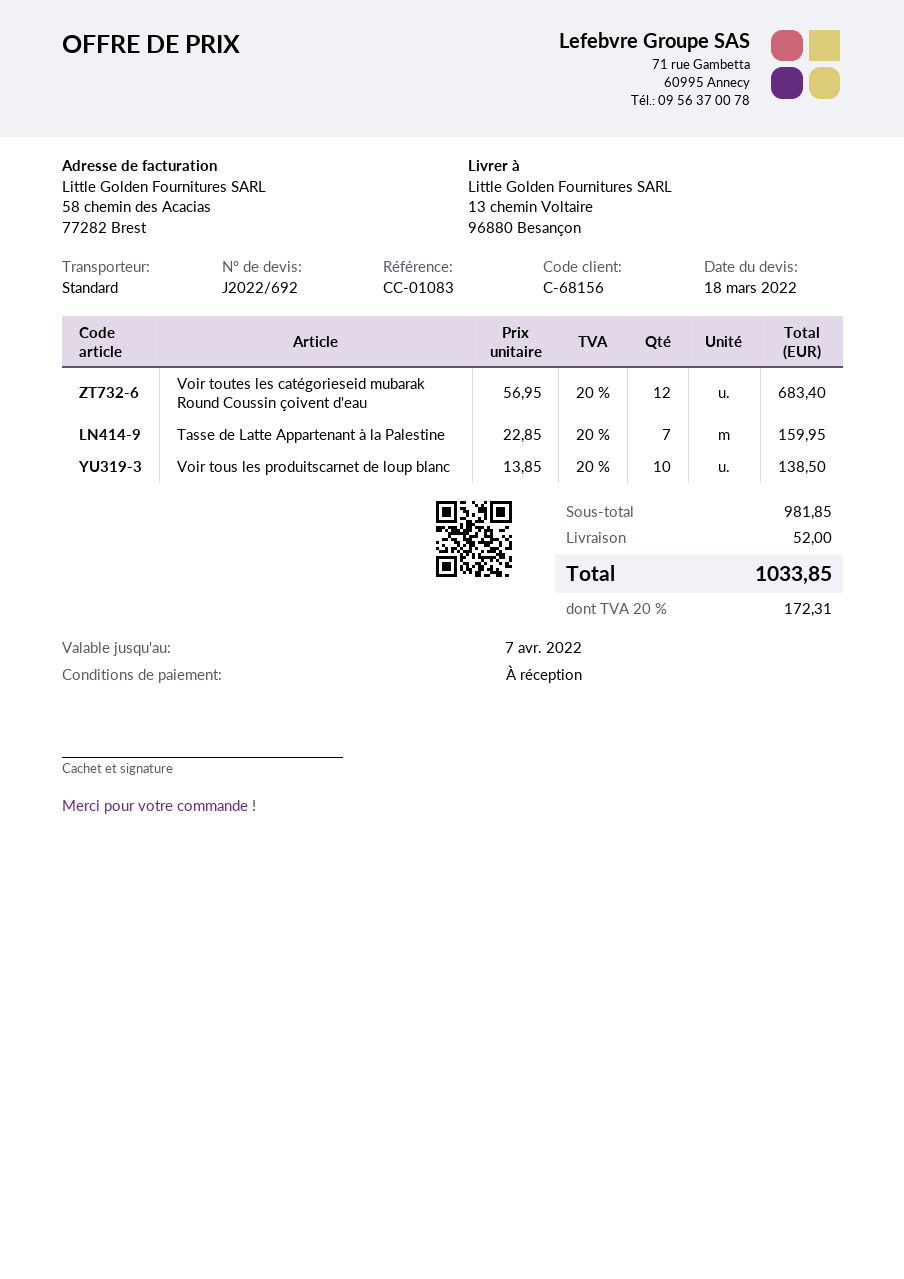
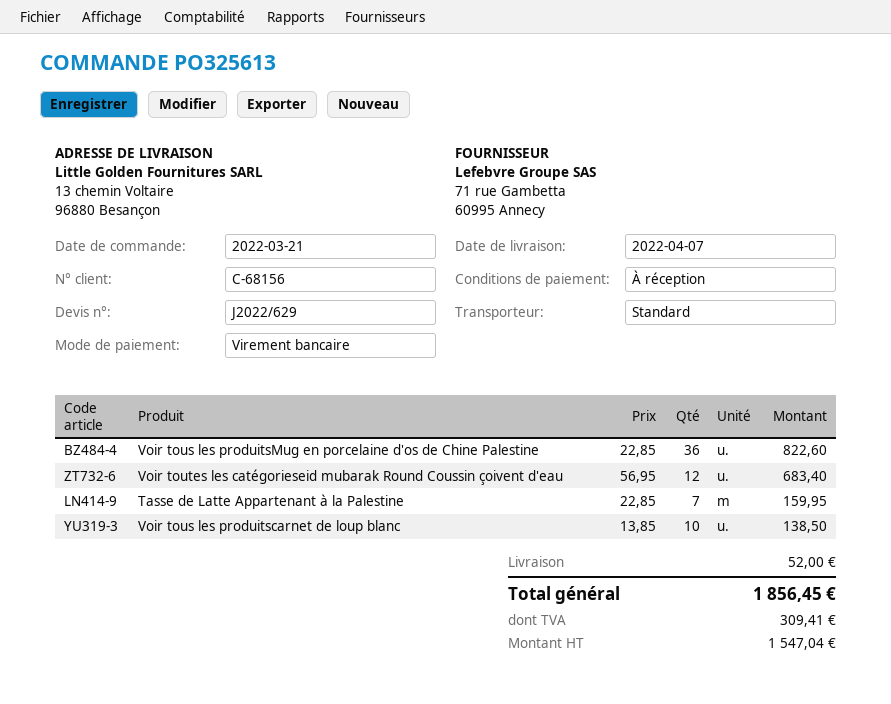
quote number: J2022/692 -> J2022/629
Voir tous les produitsMug en porcelaine d'os de Chine Palestine: none -> 36 x 22.85 = 822.60
tax: 172.31 -> 309.41
total: 1033.85 -> 1856.45

